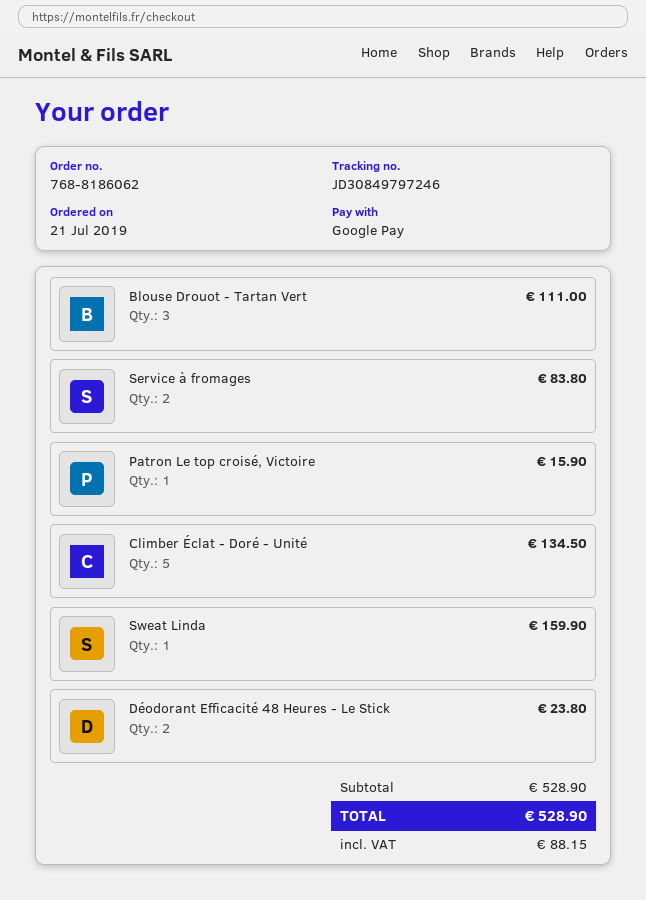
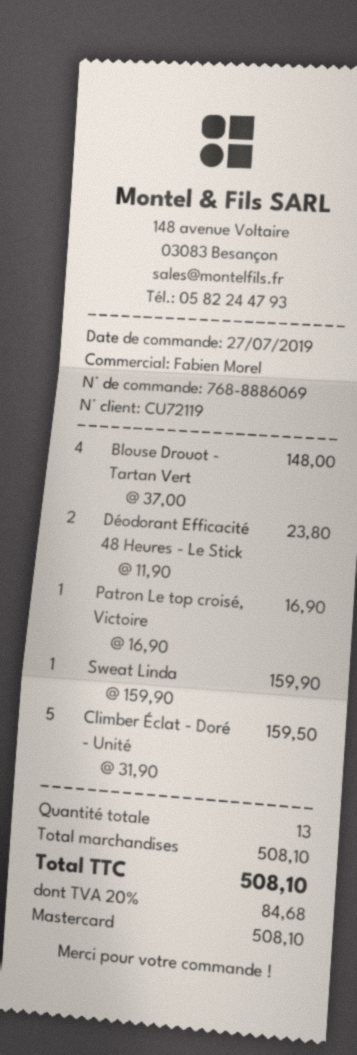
order number: 768-8186062 -> 768-8886069
order date: 2019-07-21 -> 2019-07-27
payment method: Google Pay -> Mastercard
Blouse Drouot - Tartan Vert: 3 for 111.00 -> 4 for 148.00
Service à fromages: 2 for 83.80 -> none
Patron Le top croisé, Victoire: 1 for 15.90 -> 1 for 16.90
Climber Éclat - Doré - Unité: 5 for 134.50 -> 5 for 159.50
subtotal: 528.90 -> 508.10
tax: 88.15 -> 84.68
total: 528.90 -> 508.10

